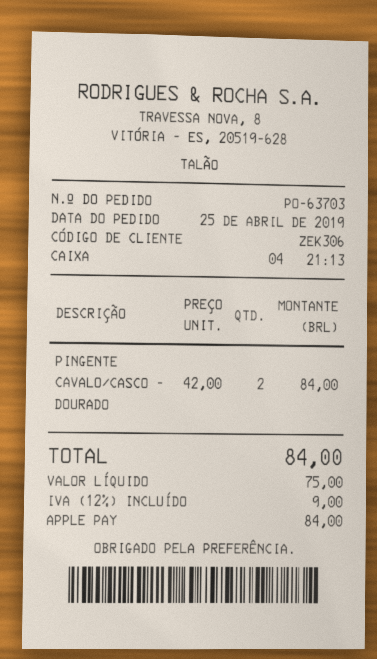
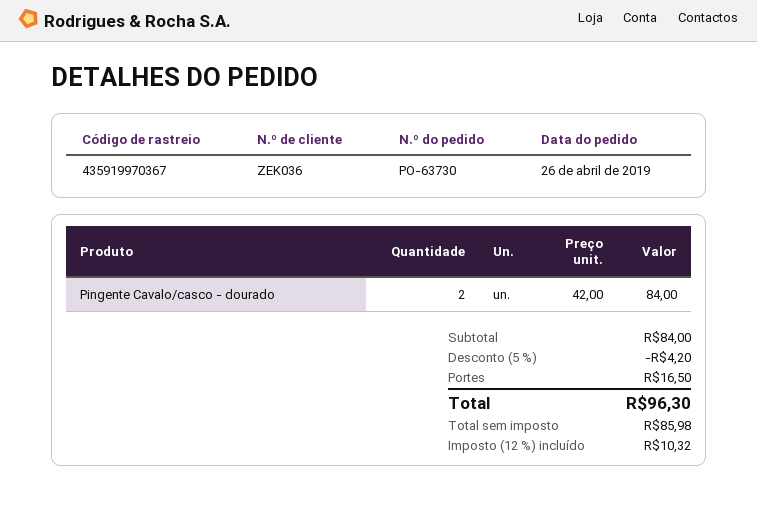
order number: PO-63703 -> PO-63730
order date: 2019-04-25 -> 2019-04-26
customer number: ZEK306 -> ZEK036
discount: none -> 5% = 4.20
shipping: none -> 16.50
net: 75.00 -> 85.98
tax: 12% = 9.00 -> 12% = 10.32
total: 84.00 -> 96.30

